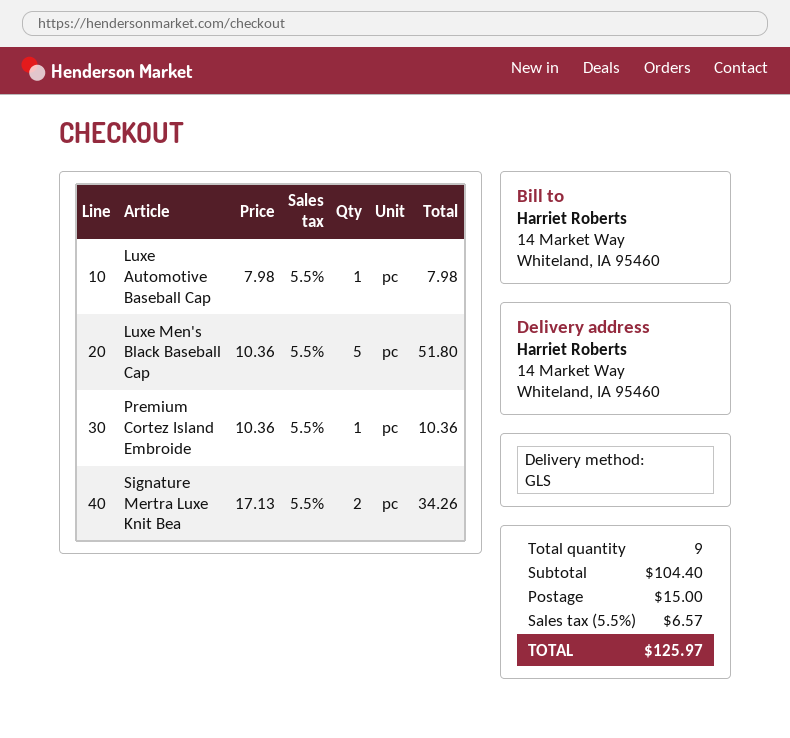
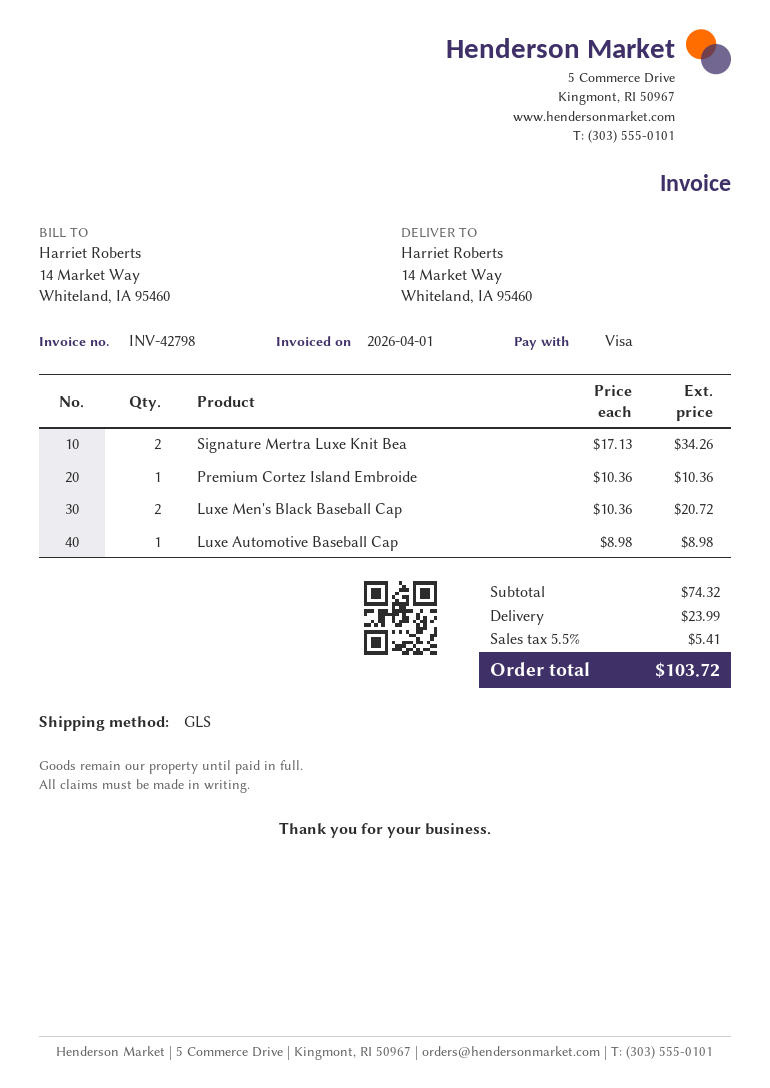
Luxe Automotive Baseball Cap: 1 x 7.98 = 7.98 -> 1 x 8.98 = 8.98
Luxe Men's Black Baseball Cap: 5 x 10.36 = 51.80 -> 2 x 10.36 = 20.72
subtotal: 104.40 -> 74.32
shipping: 15.00 -> 23.99
tax: 5.5% = 6.57 -> 5.5% = 5.41
total: 125.97 -> 103.72

